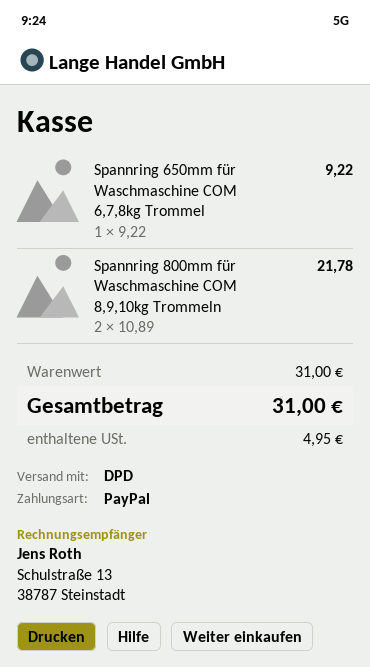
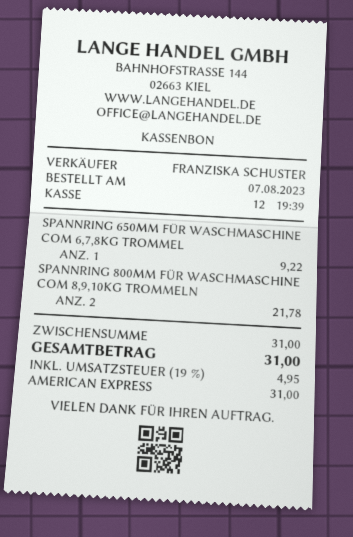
payment method: PayPal -> American Express

